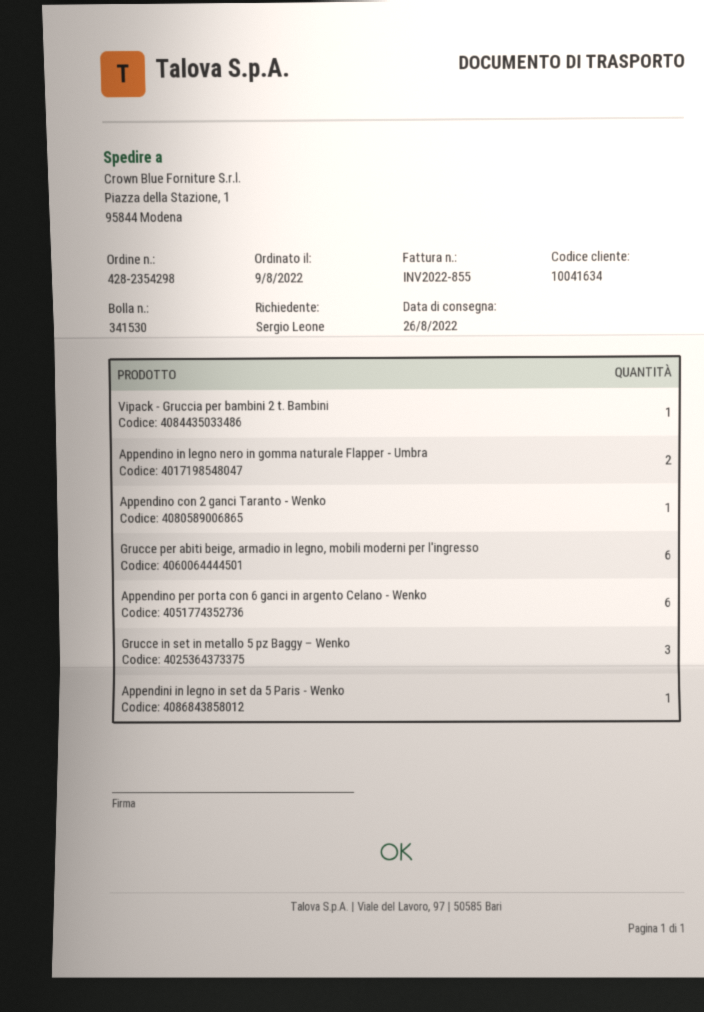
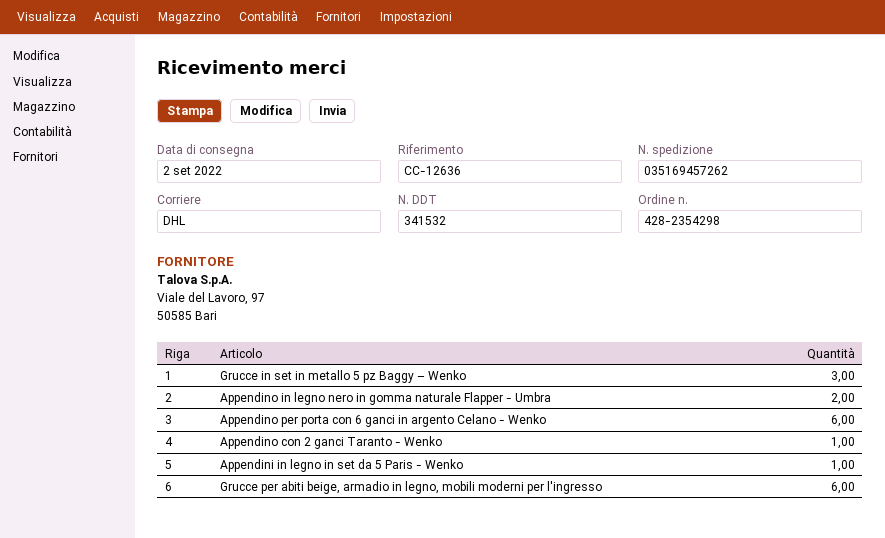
delivery note number: 341530 -> 341532
delivery date: 2022-08-26 -> 2022-09-02
Vipack - Gruccia per bambini 2 t. Bambini: 1 -> none

